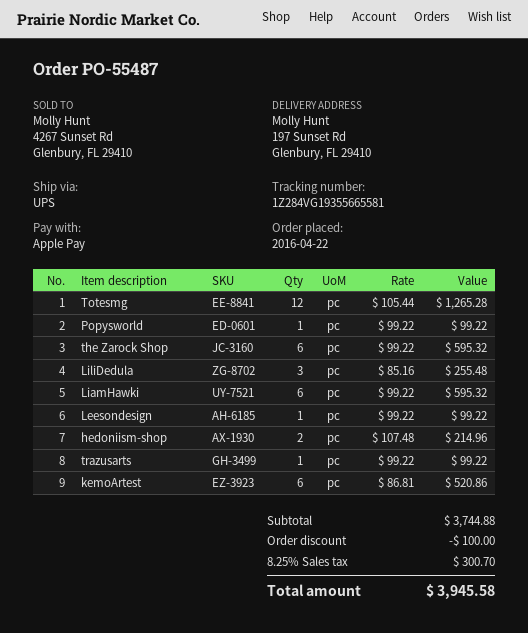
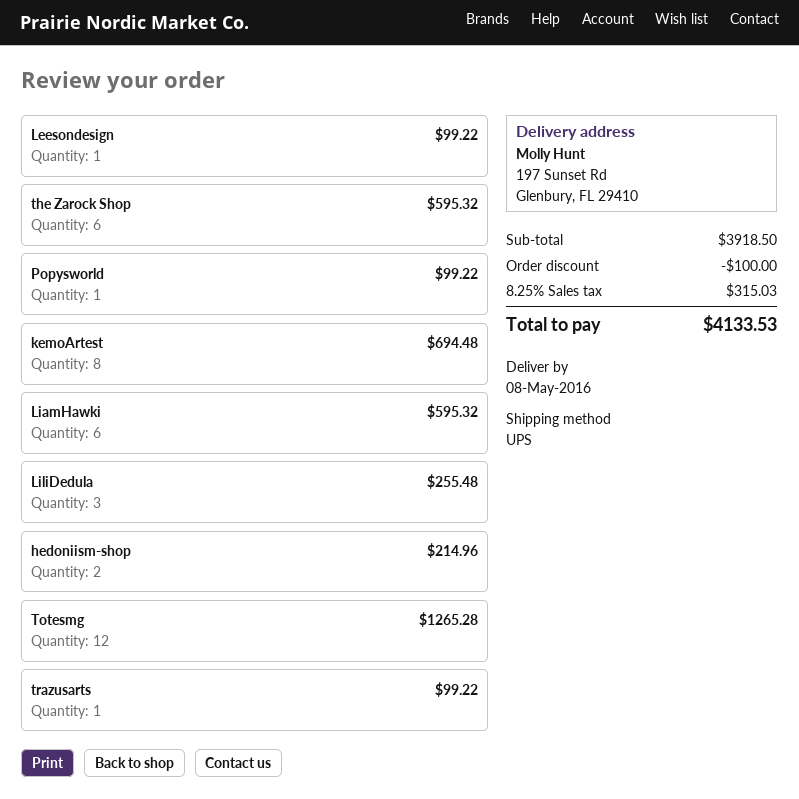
kemoArtest: 6 for 520.86 -> 8 for 694.48
subtotal: 3744.88 -> 3918.50
tax: 8.25% = 300.70 -> 8.25% = 315.03
total: 3945.58 -> 4133.53

